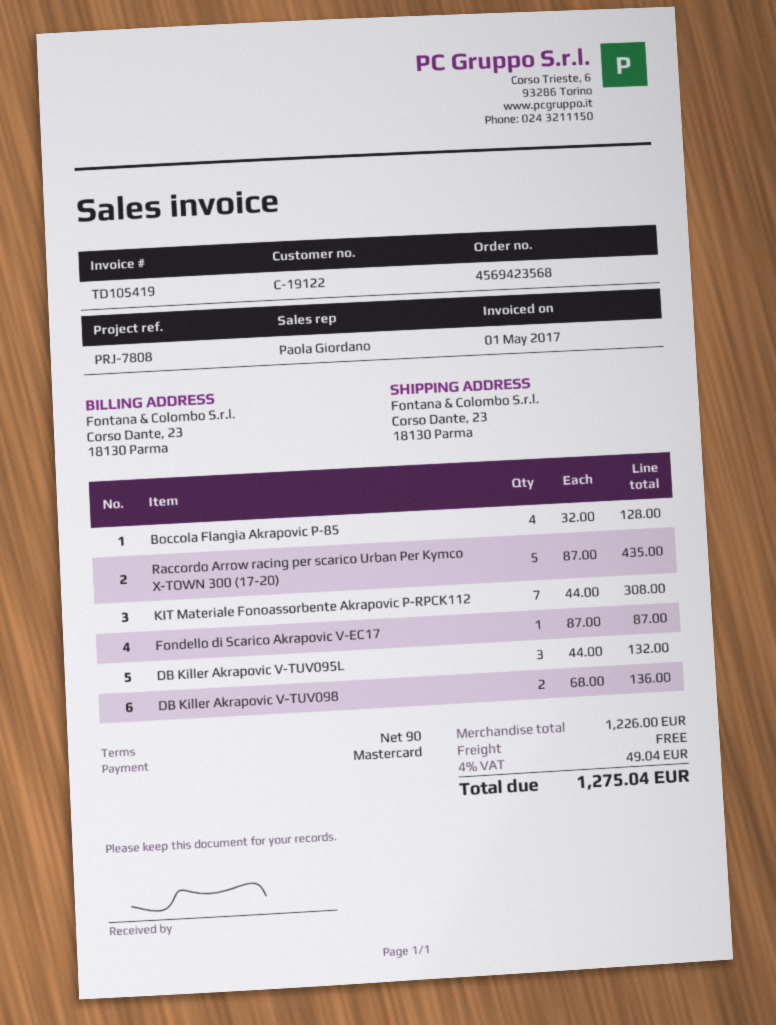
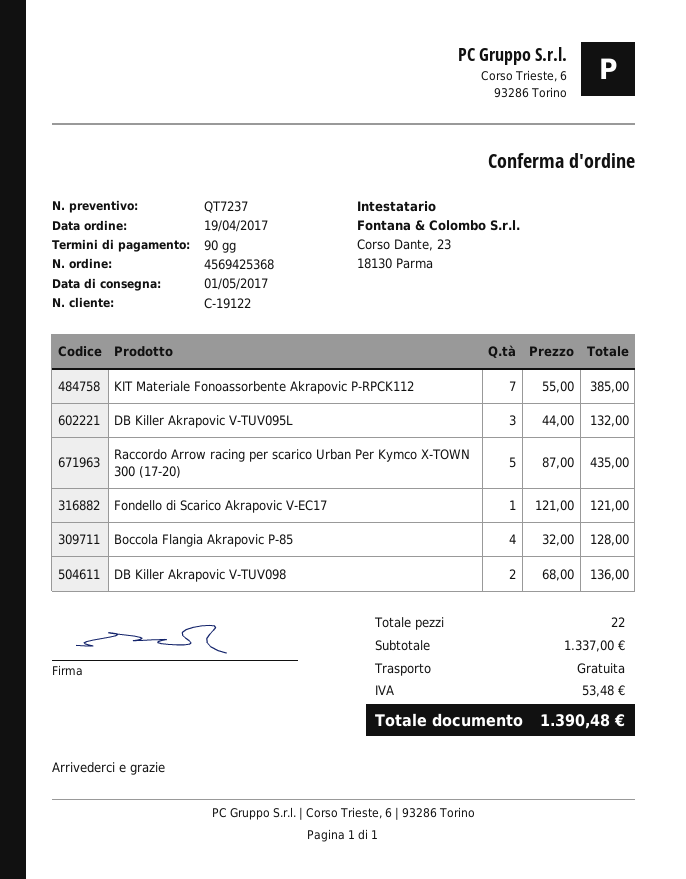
order number: 4569423568 -> 4569425368
KIT Materiale Fonoassorbente Akrapovic P-RPCK112: 7 x 44.00 = 308.00 -> 7 x 55.00 = 385.00
Fondello di Scarico Akrapovic V-EC17: 1 x 87.00 = 87.00 -> 1 x 121.00 = 121.00
subtotal: 1226.00 -> 1337.00
tax: 49.04 -> 53.48
total: 1275.04 -> 1390.48

